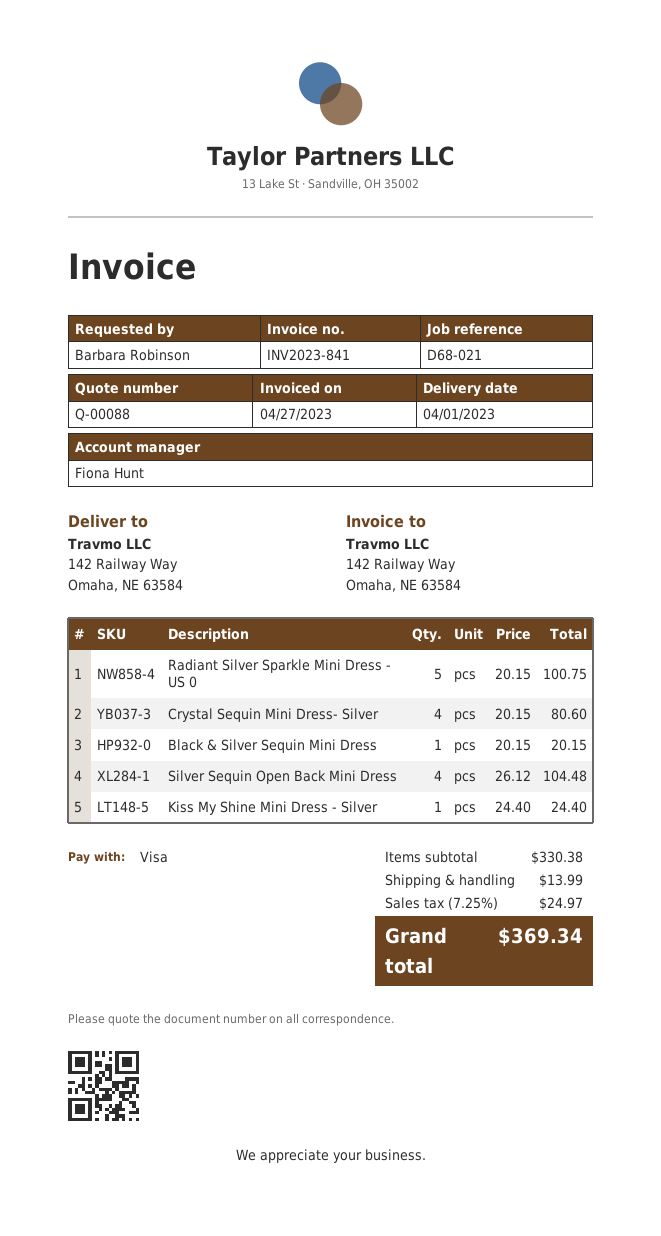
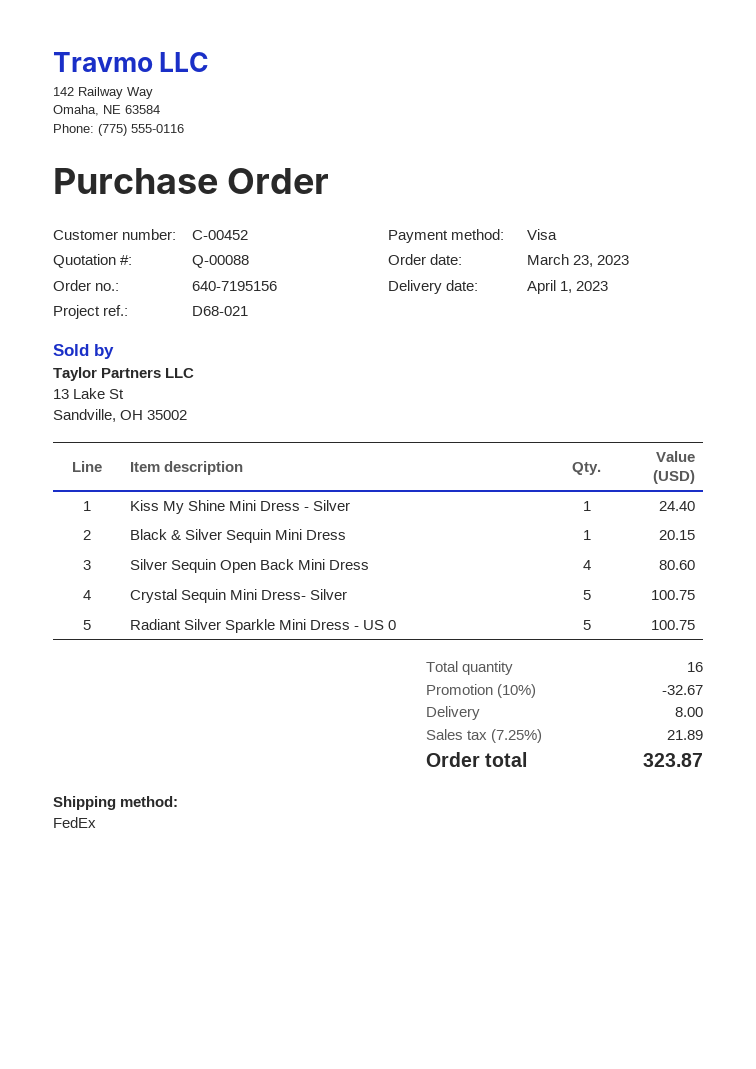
Crystal Sequin Mini Dress- Silver: 4 for 80.60 -> 5 for 100.75
Silver Sequin Open Back Mini Dress: 4 for 104.48 -> 4 for 80.60
discount: none -> 10% = 32.67
shipping: 13.99 -> 8.00
tax: 7.25% = 24.97 -> 7.25% = 21.89
total: 369.34 -> 323.87

